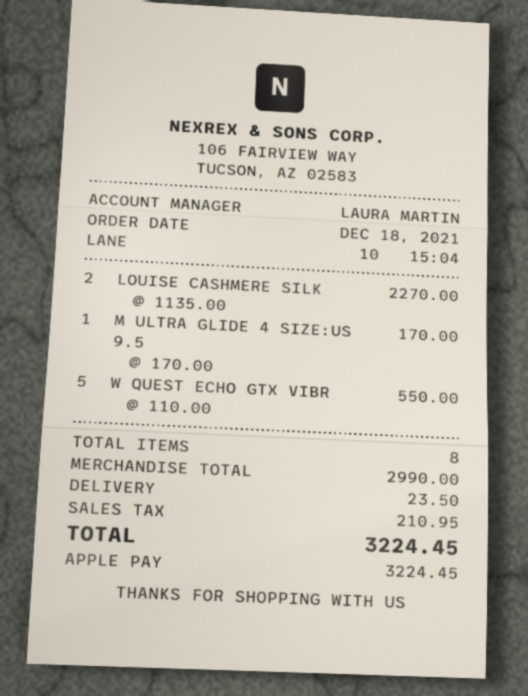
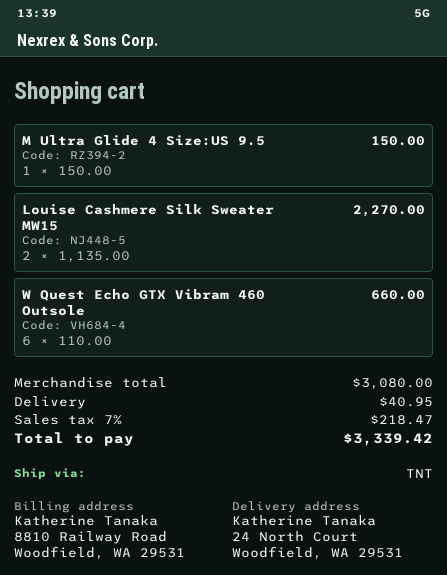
M ULTRA GLIDE 4 SIZE:US 9.5: 1 x 170.00 = 170.00 -> 1 x 150.00 = 150.00
W QUEST ECHO GTX VIBR: 5 x 110.00 = 550.00 -> 6 x 110.00 = 660.00
subtotal: 2990.00 -> 3080.00
shipping: 23.50 -> 40.95
tax: 210.95 -> 218.47
total: 3224.45 -> 3339.42

